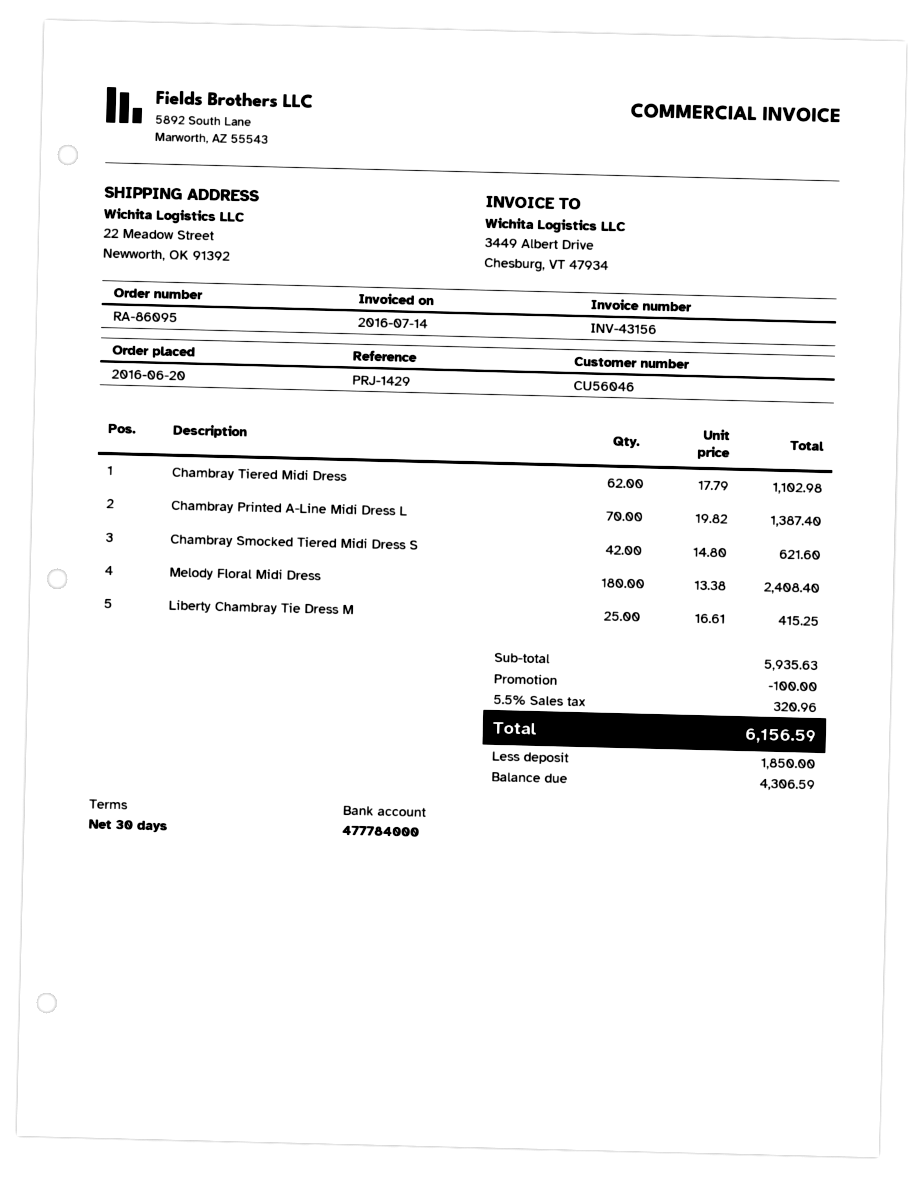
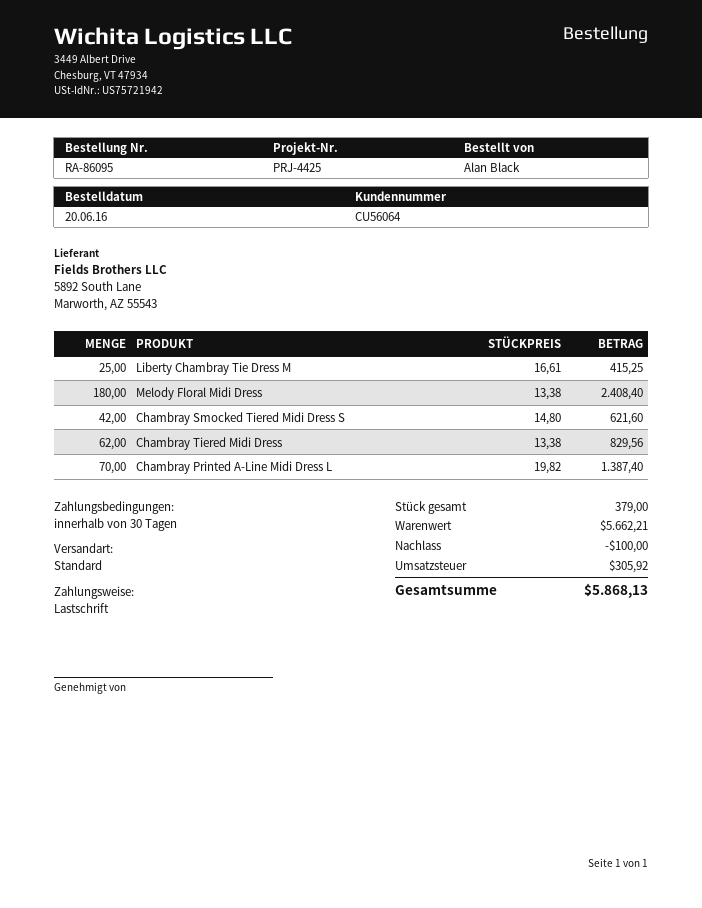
customer number: CU56046 -> CU56064
reference: PRJ-1429 -> PRJ-4425
Chambray Tiered Midi Dress: 62 x 17.79 = 1102.98 -> 62 x 13.38 = 829.56
subtotal: 5935.63 -> 5662.21
tax: 320.96 -> 305.92
total: 6156.59 -> 5868.13

